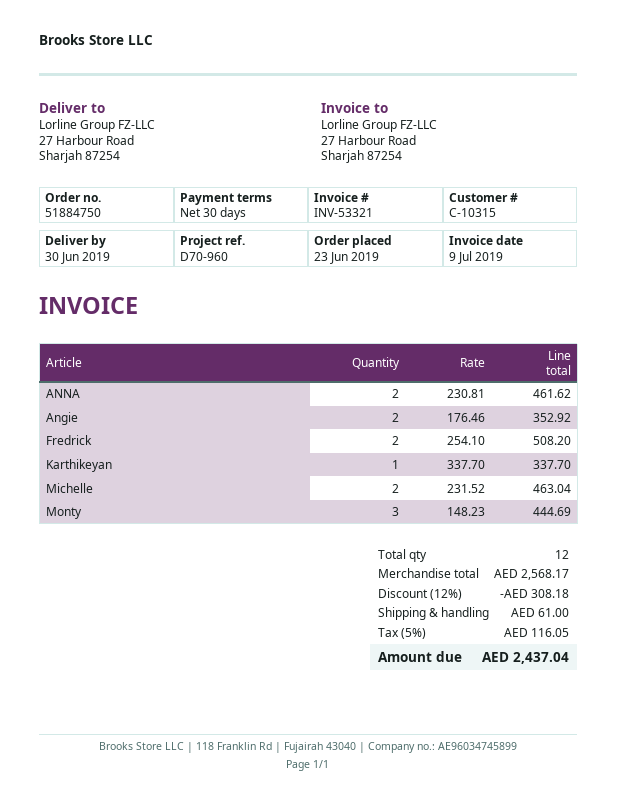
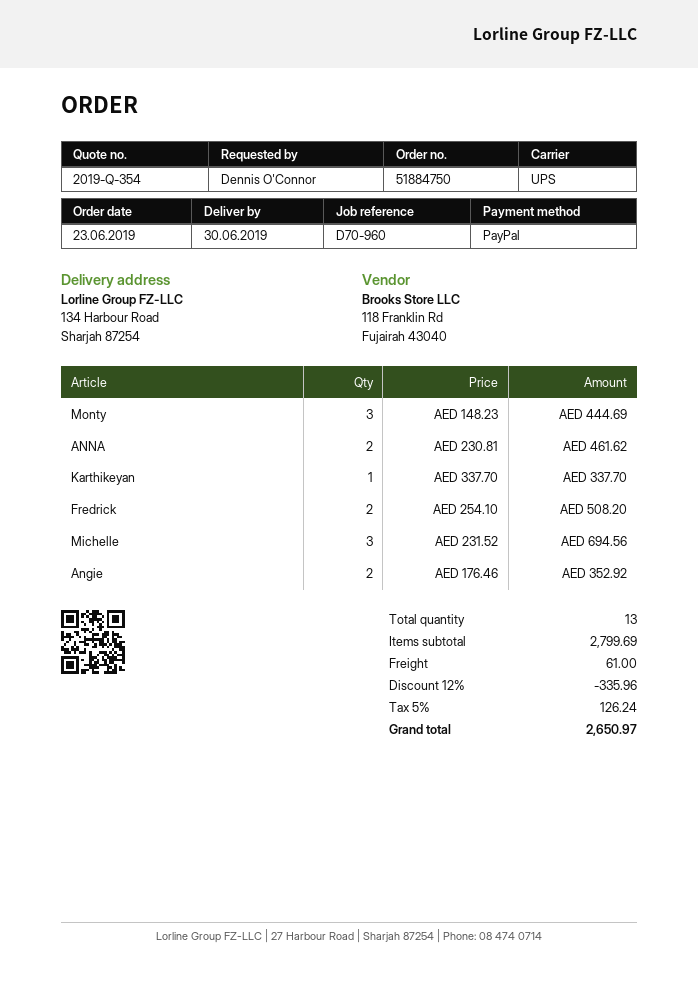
ship to: 27 Harbour Road, Sharjah 87254 -> 134 Harbour Road, Sharjah 87254
Michelle: 2 x 231.52 = 463.04 -> 3 x 231.52 = 694.56
total quantity: 12 -> 13
subtotal: 2568.17 -> 2799.69
discount: 12% = 308.18 -> 12% = 335.96
tax: 5% = 116.05 -> 5% = 126.24
total: 2437.04 -> 2650.97

